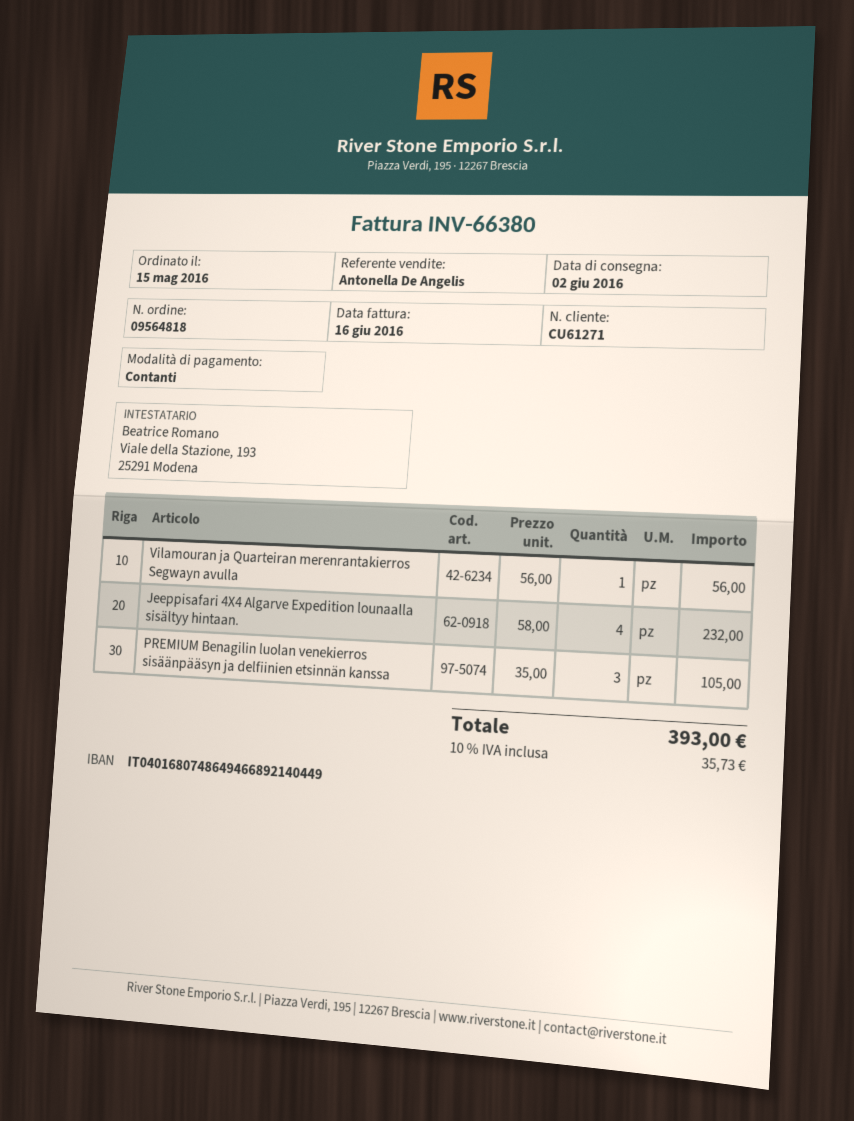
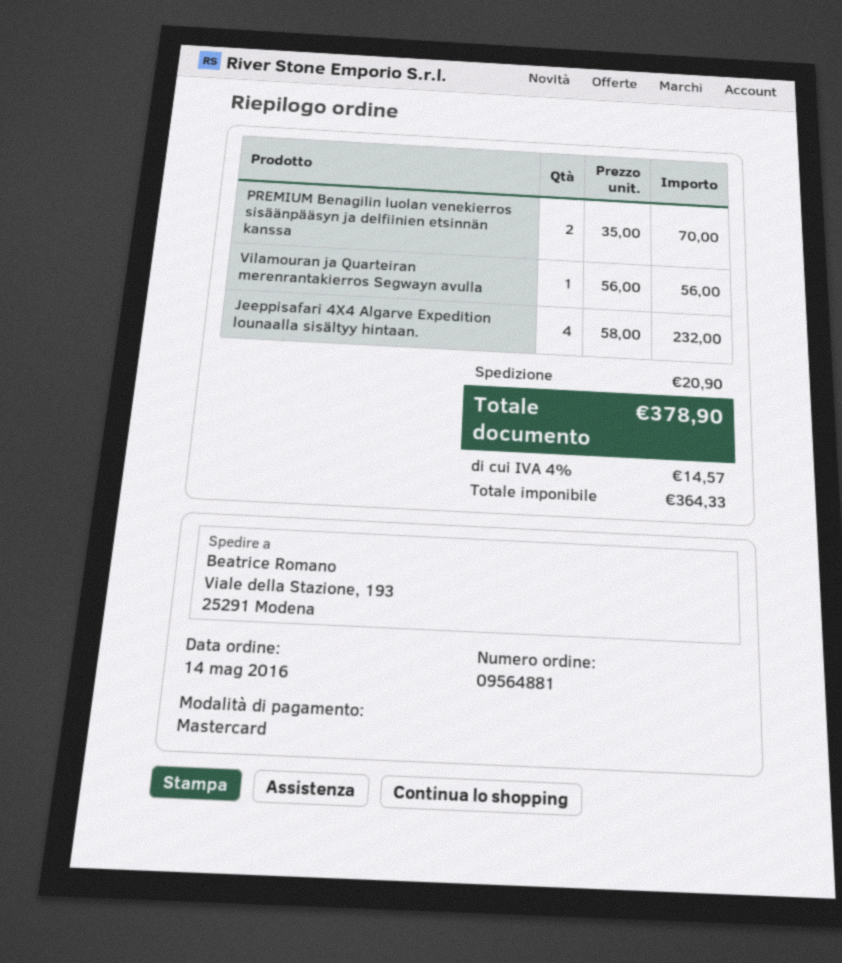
order number: 09564818 -> 09564881
order date: 2016-05-15 -> 2016-05-14
payment method: cash -> Mastercard
PREMIUM Benagilin luolan venekierros sisäänpääsyn ja delfiinien etsinnän kanssa: 3 x 35.00 = 105.00 -> 2 x 35.00 = 70.00
shipping: none -> 20.90
tax: 10% = 35.73 -> 4% = 14.57
total: 393.00 -> 378.90

